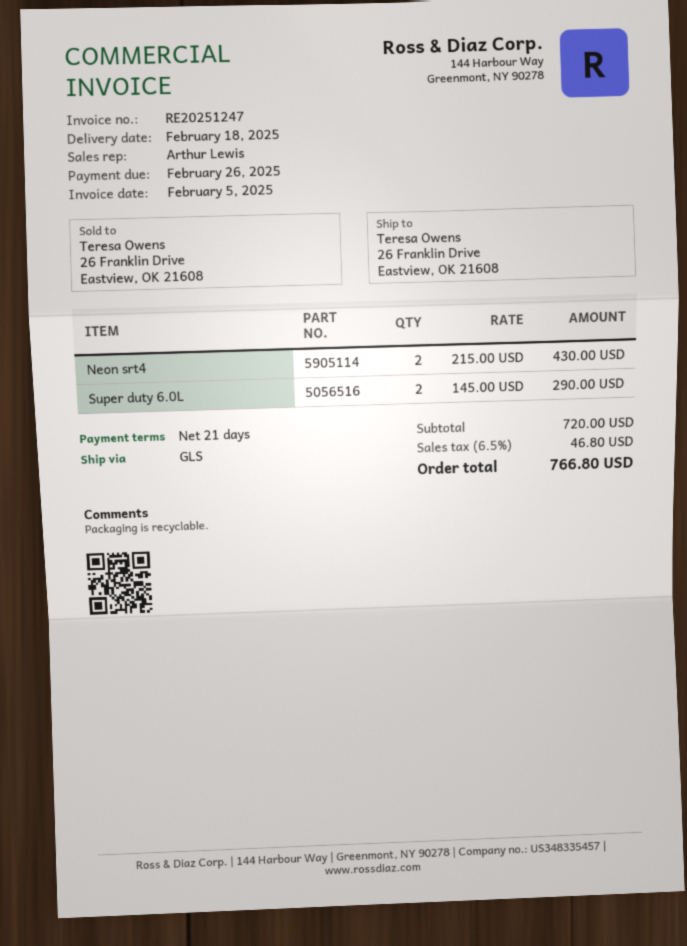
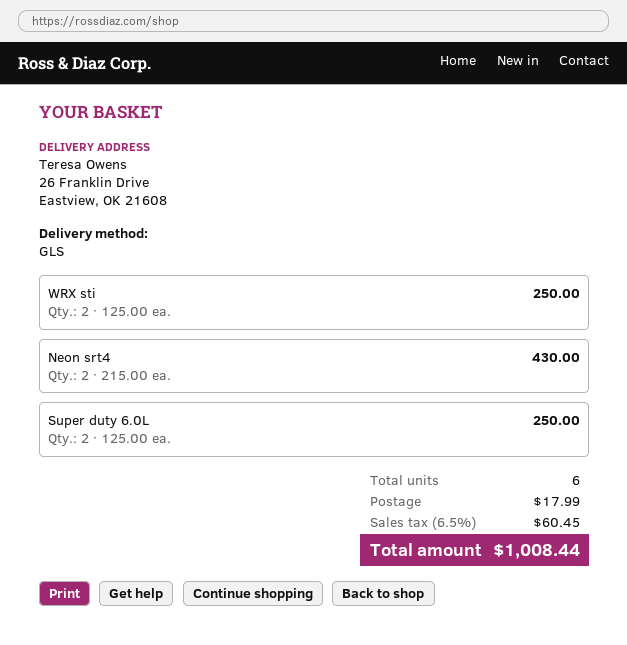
Super duty 6.0L: 2 x 145.00 = 290.00 -> 2 x 125.00 = 250.00
WRX sti: none -> 2 x 125.00 = 250.00
shipping: none -> 17.99
tax: 6.5% = 46.80 -> 6.5% = 60.45
total: 766.80 -> 1008.44

